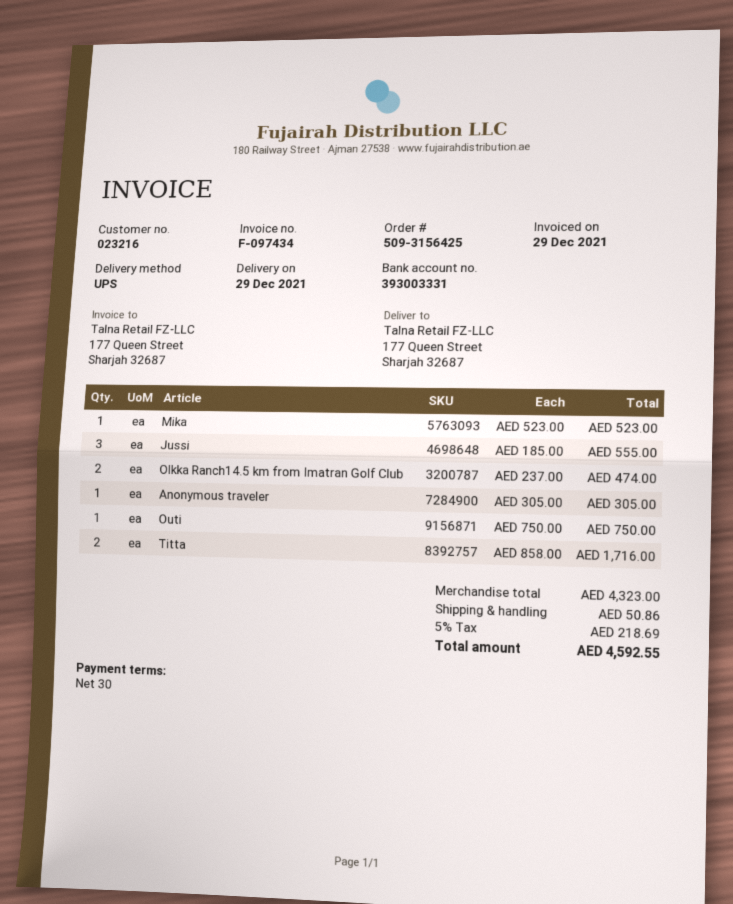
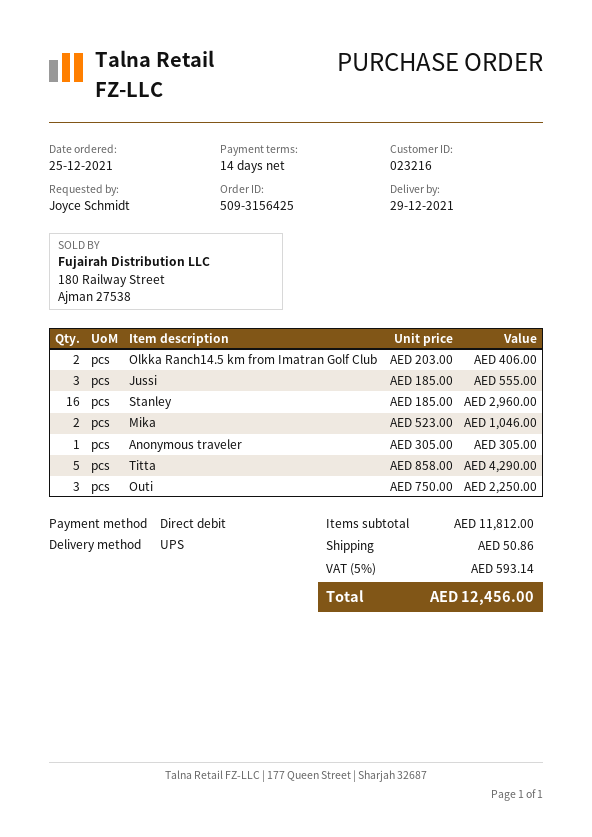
payment terms: 30 days -> 14 days
Mika: 1 x 523.00 = 523.00 -> 2 x 523.00 = 1046.00
Olkka Ranch14.5 km from Imatran Golf Club: 2 x 237.00 = 474.00 -> 2 x 203.00 = 406.00
Outi: 1 x 750.00 = 750.00 -> 3 x 750.00 = 2250.00
Titta: 2 x 858.00 = 1716.00 -> 5 x 858.00 = 4290.00
Stanley: none -> 16 x 185.00 = 2960.00
subtotal: 4323.00 -> 11812.00
tax: 5% = 218.69 -> 5% = 593.14
total: 4592.55 -> 12456.00

